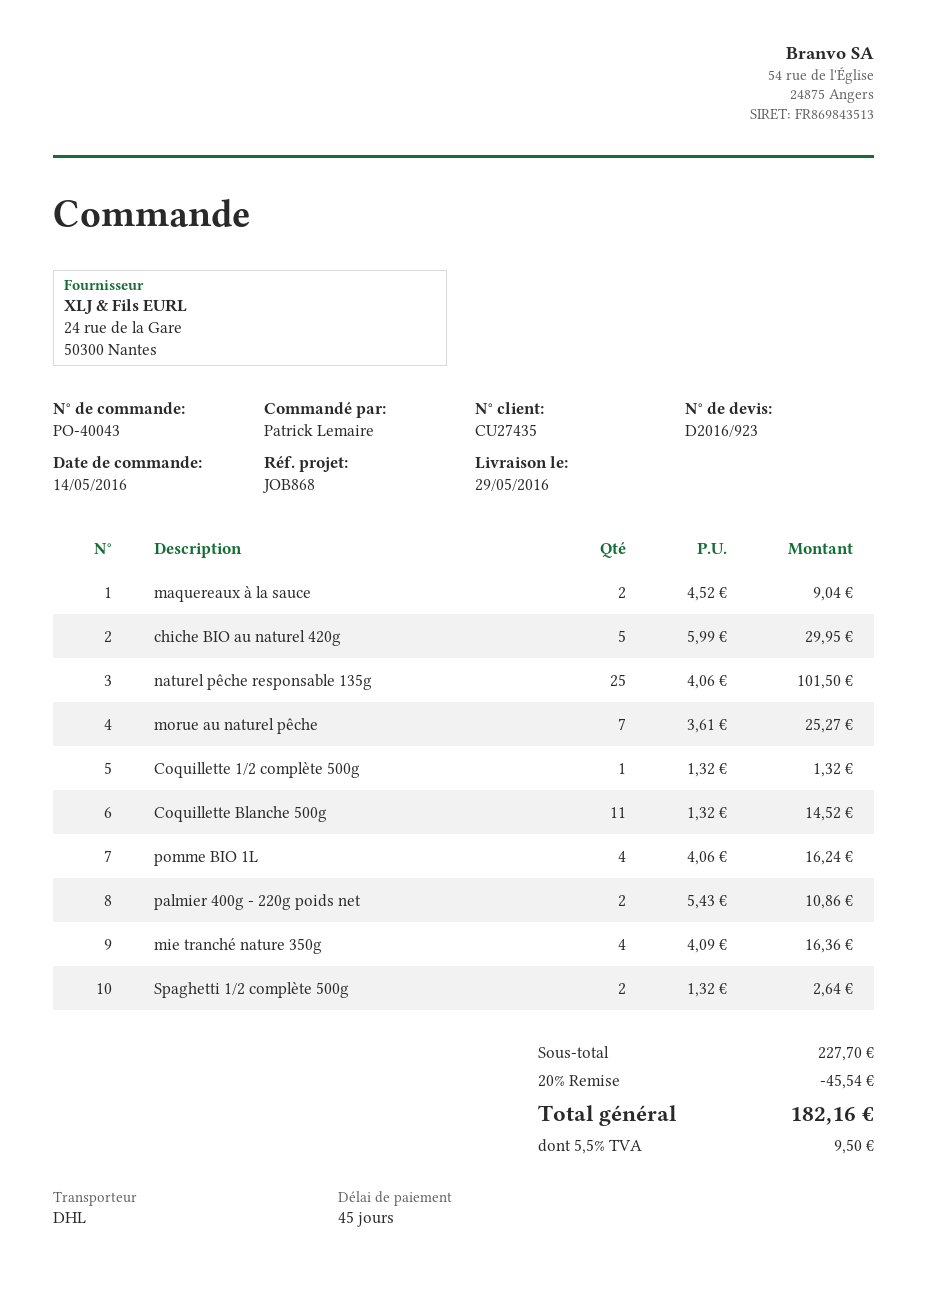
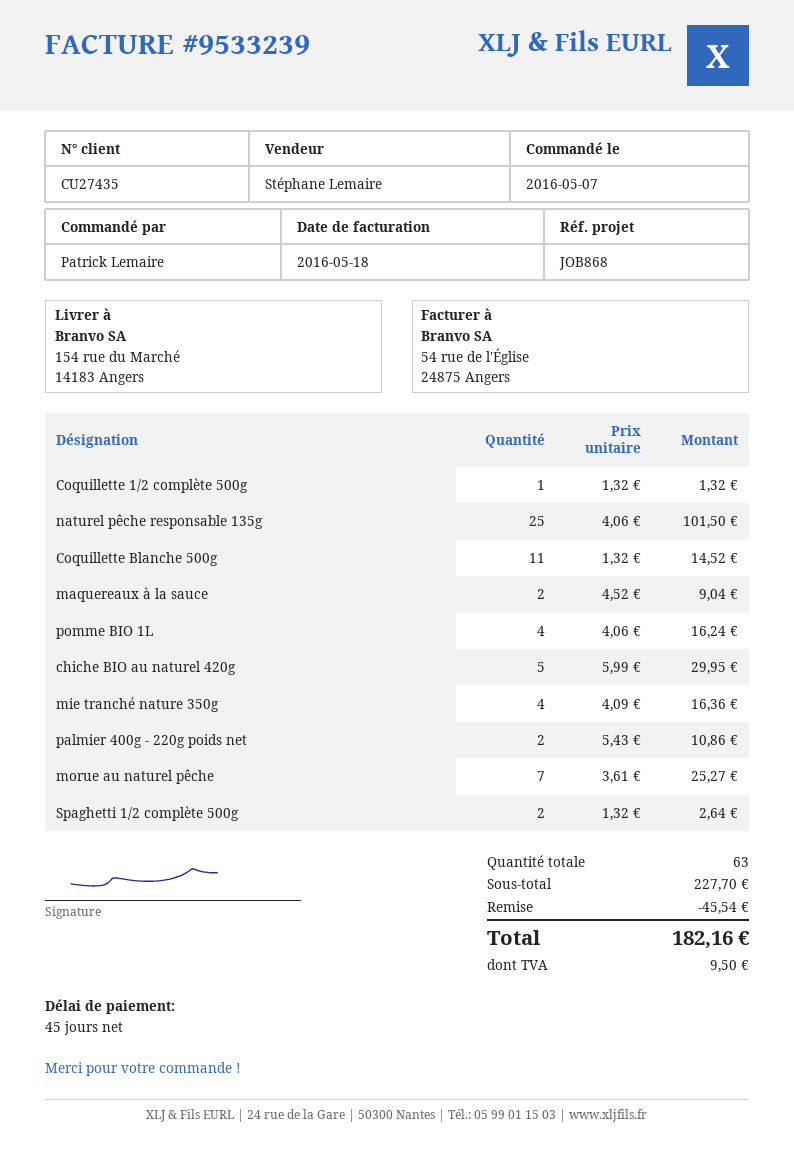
order date: 2016-05-14 -> 2016-05-07

